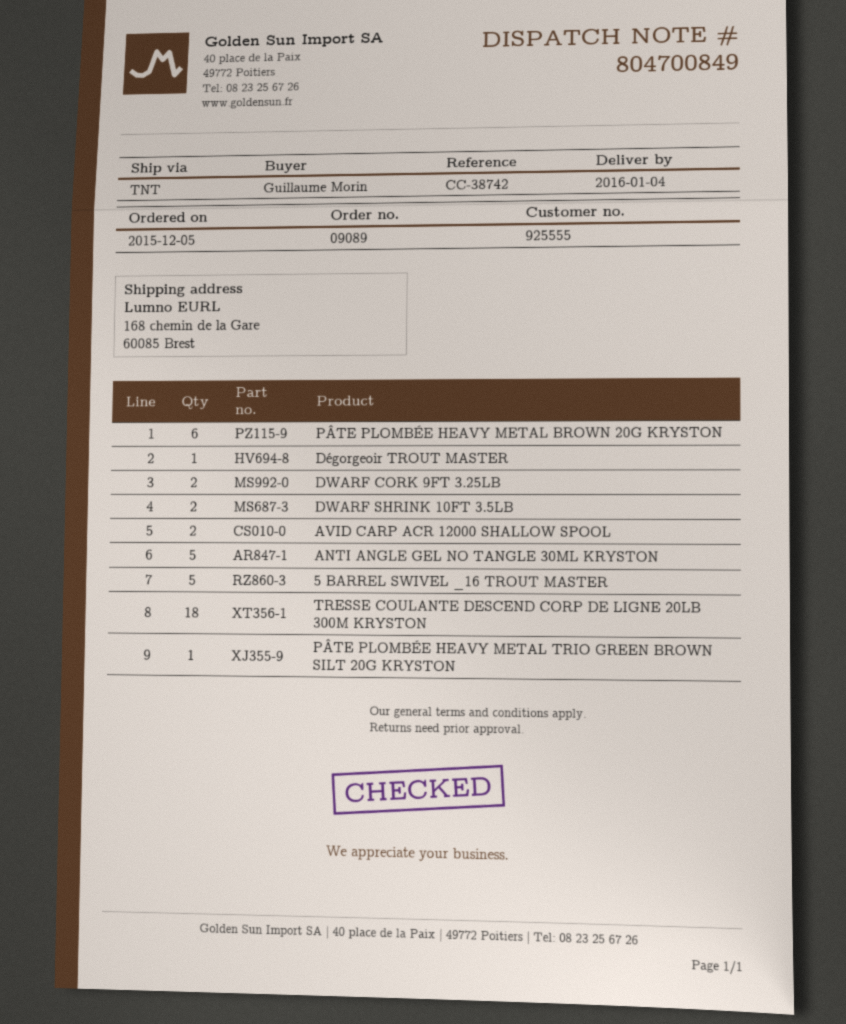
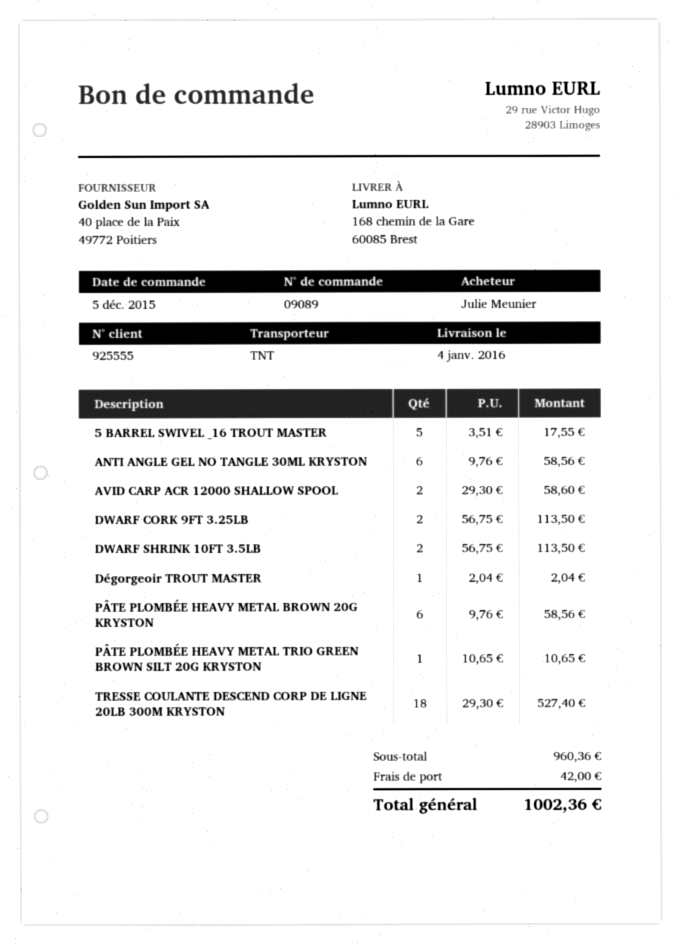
ordered by: Guillaume Morin -> Julie Meunier
ANTI ANGLE GEL NO TANGLE 30ML KRYSTON: 5 -> 6

